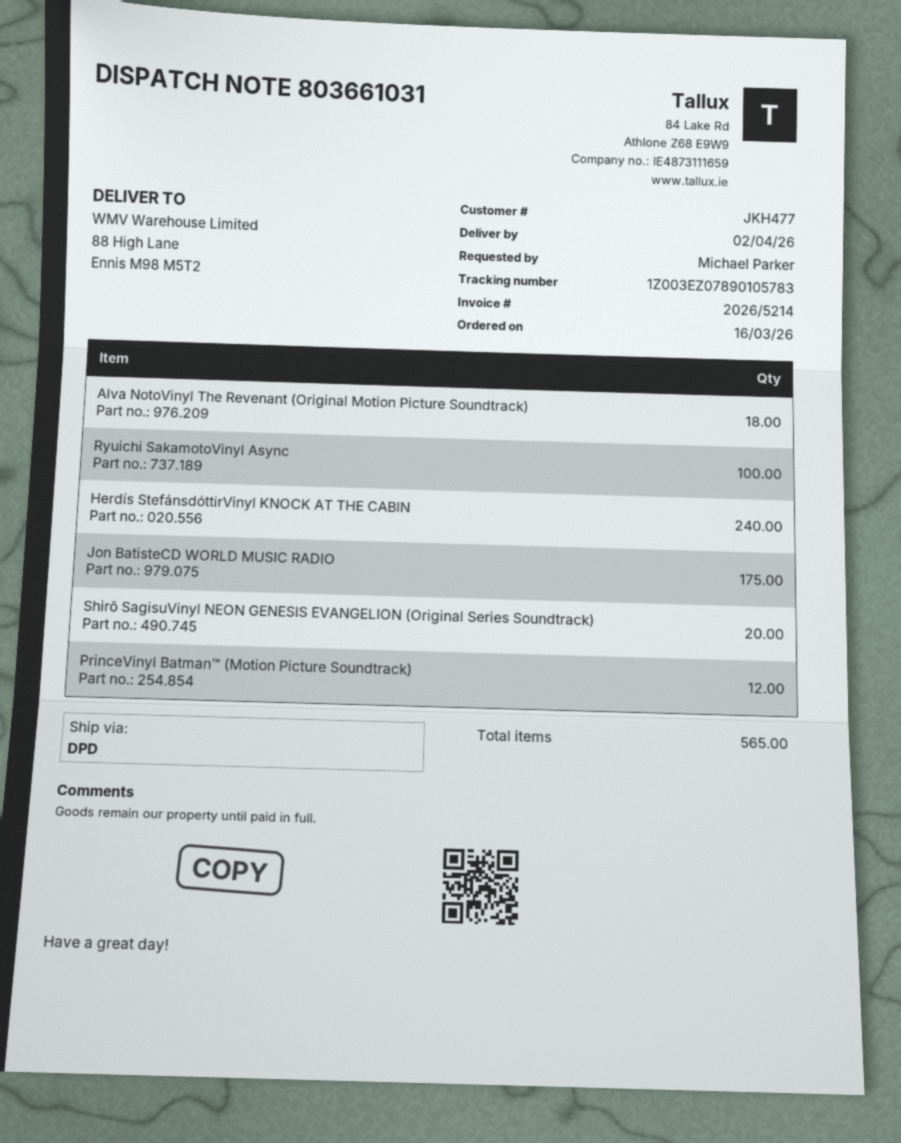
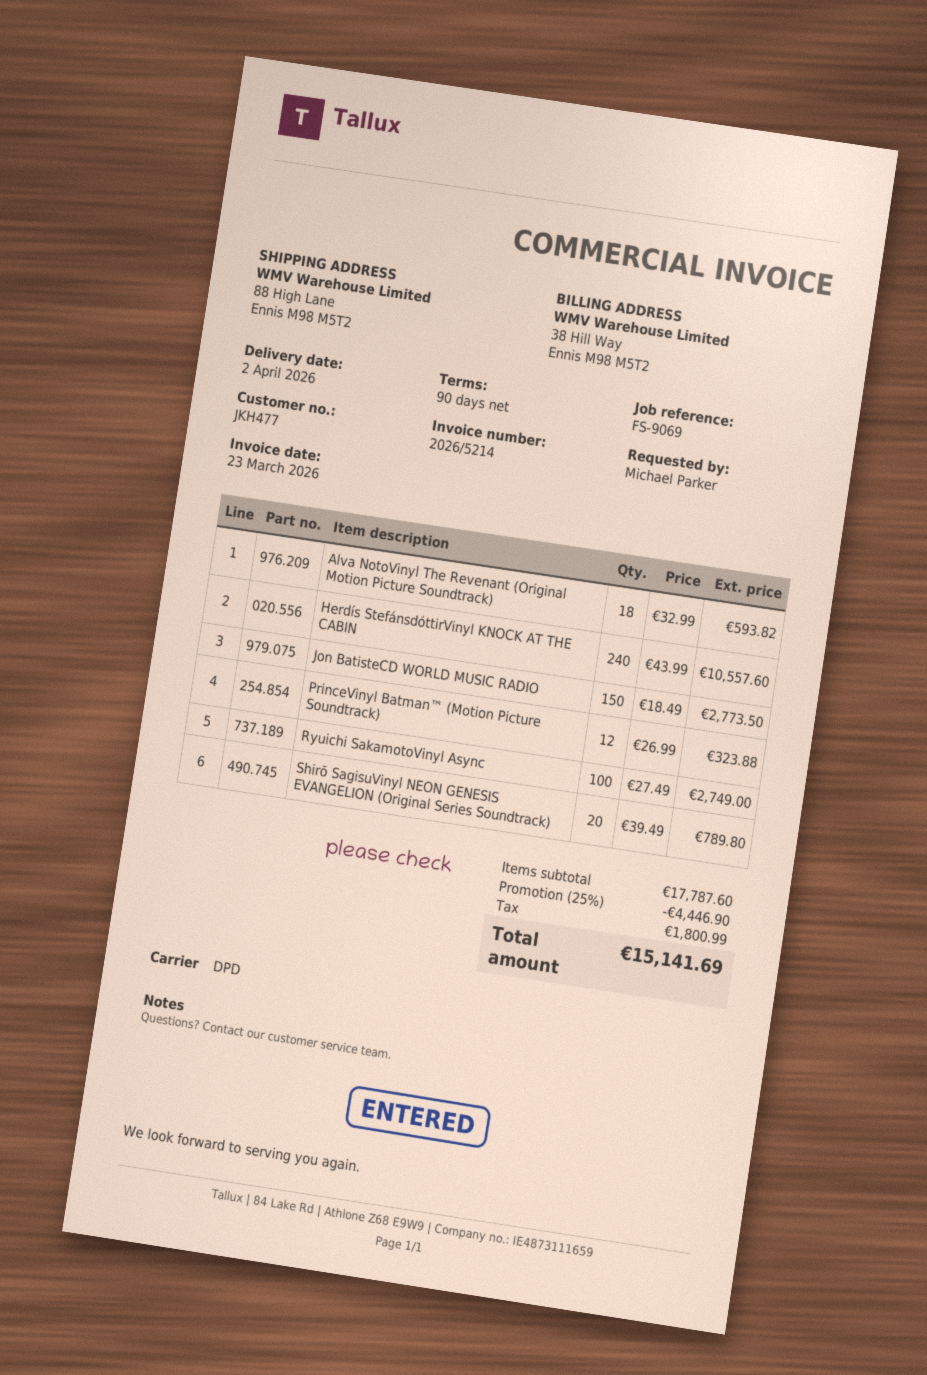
Jon BatisteCD WORLD MUSIC RADIO: 175 -> 150

